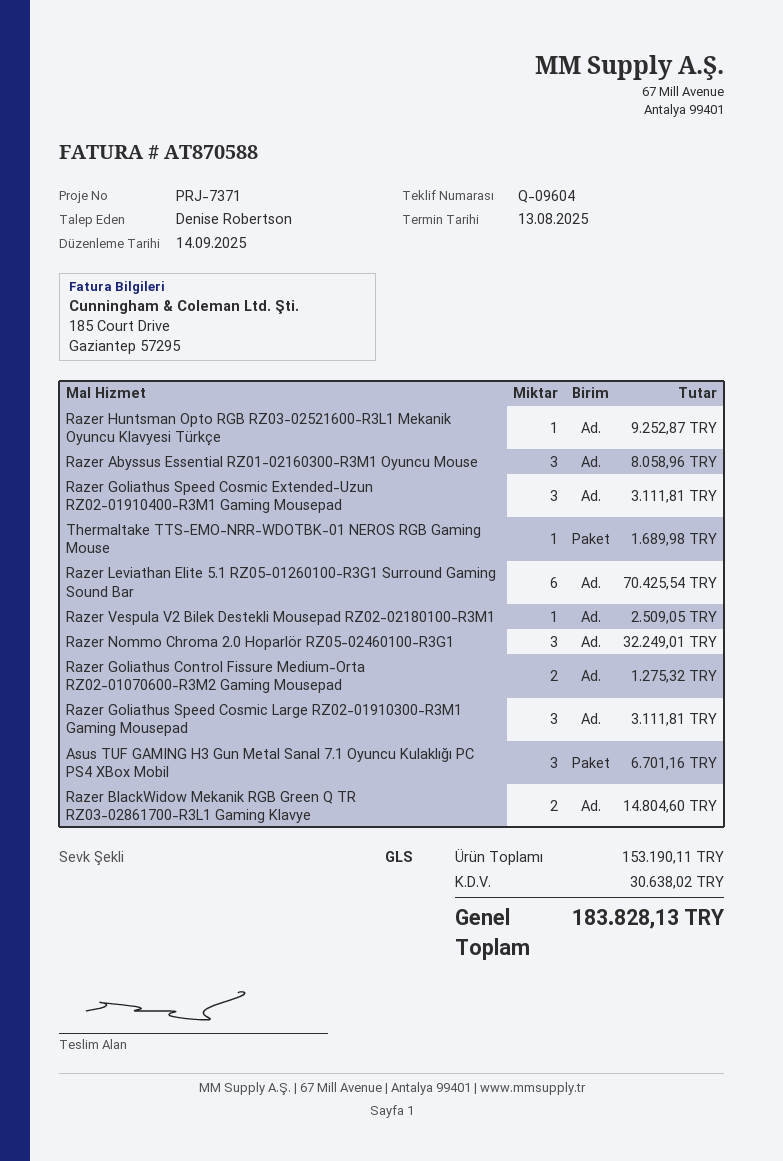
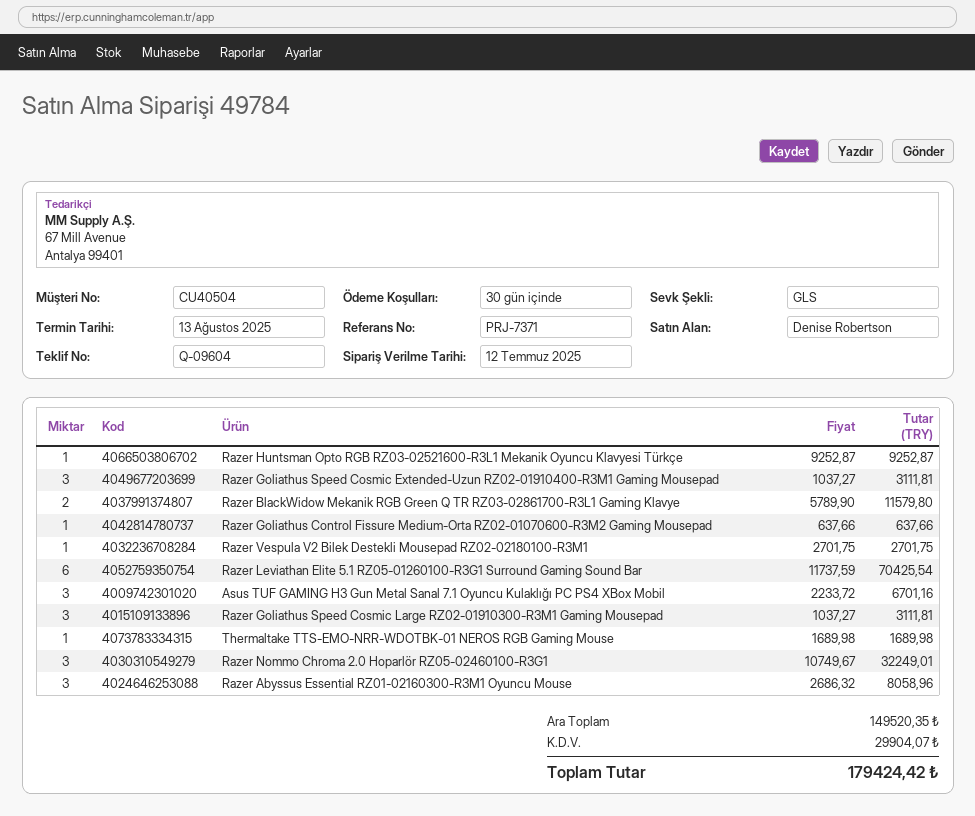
Razer Vespula V2 Bilek Destekli Mousepad RZ02-02180100-R3M1: 1 for 2509.05 -> 1 for 2701.75
Razer Goliathus Control Fissure Medium-Orta RZ02-01070600-R3M2 Gaming Mousepad: 2 for 1275.32 -> 1 for 637.66
Razer BlackWidow Mekanik RGB Green Q TR RZ03-02861700-R3L1 Gaming Klavye: 2 for 14804.60 -> 2 for 11579.80
subtotal: 153190.11 -> 149520.35
tax: 30638.02 -> 29904.07
total: 183828.13 -> 179424.42

